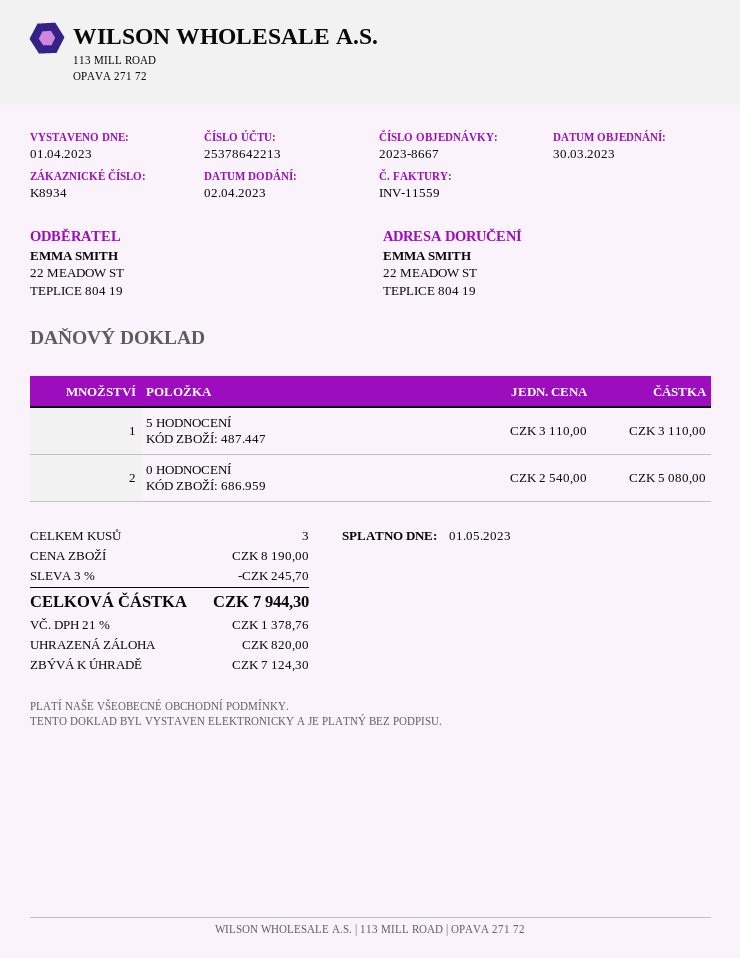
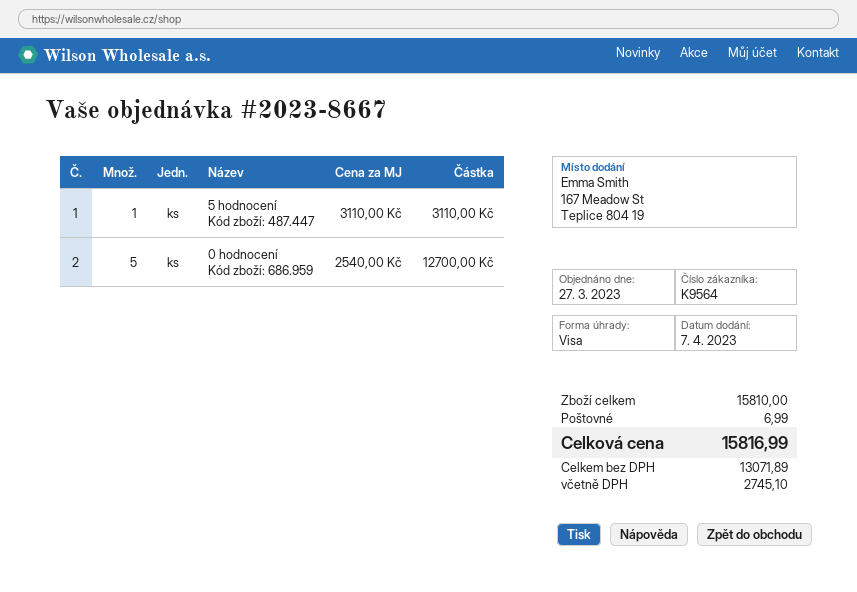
order date: 2023-03-30 -> 2023-03-27
delivery date: 2023-04-02 -> 2023-04-07
customer number: K8934 -> K9564
ship to: 22 MEADOW ST, TEPLICE 804 19 -> 167 Meadow St, Teplice 804 19
0 HODNOCENÍ: 2 x 2540.00 = 5080.00 -> 5 x 2540.00 = 12700.00
subtotal: 8190.00 -> 15810.00
discount: 3% = 245.70 -> none
shipping: none -> 6.99
tax: 1378.76 -> 2745.10
total: 7944.30 -> 15816.99

